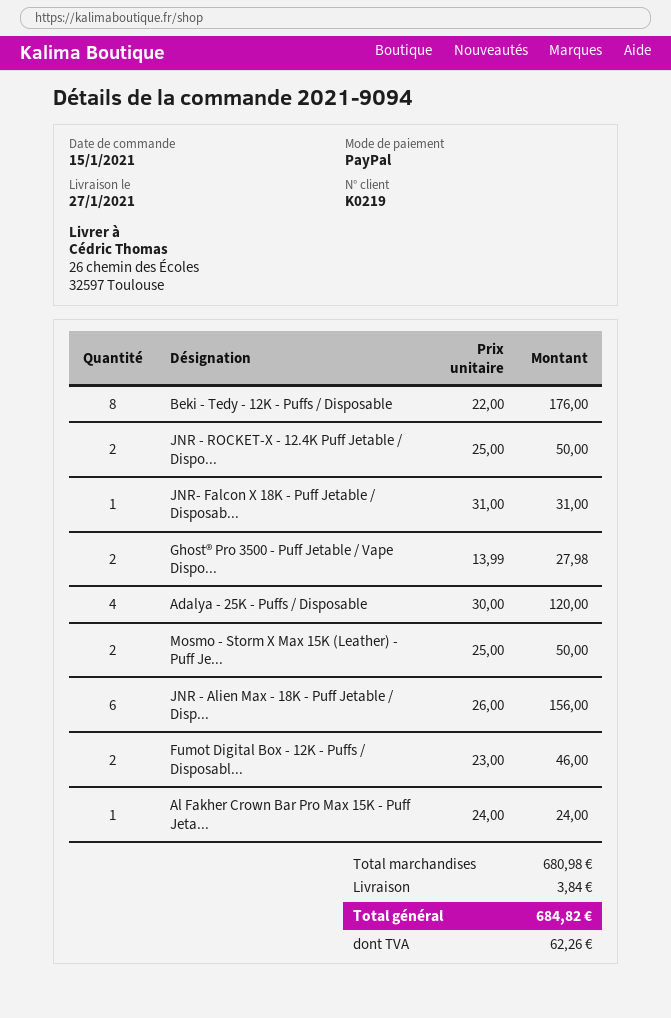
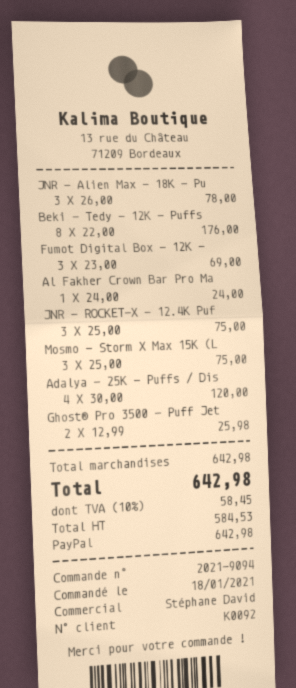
order date: 2021-01-15 -> 2021-01-18
customer number: K0219 -> K0092
JNR - ROCKET-X - 12.4K Puff Jetable / Dispo...: 2 x 25.00 = 50.00 -> 3 x 25.00 = 75.00
JNR- Falcon X 18K - Puff Jetable / Disposab...: 1 x 31.00 = 31.00 -> none
Ghost® Pro 3500 - Puff Jetable / Vape Dispo...: 2 x 13.99 = 27.98 -> 2 x 12.99 = 25.98
Mosmo - Storm X Max 15K (Leather) - Puff Je...: 2 x 25.00 = 50.00 -> 3 x 25.00 = 75.00
JNR - Alien Max - 18K - Puff Jetable / Disp...: 6 x 26.00 = 156.00 -> 3 x 26.00 = 78.00
Fumot Digital Box - 12K - Puffs / Disposabl...: 2 x 23.00 = 46.00 -> 3 x 23.00 = 69.00
subtotal: 680.98 -> 642.98
shipping: 3.84 -> none
tax: 62.26 -> 58.45
total: 684.82 -> 642.98

